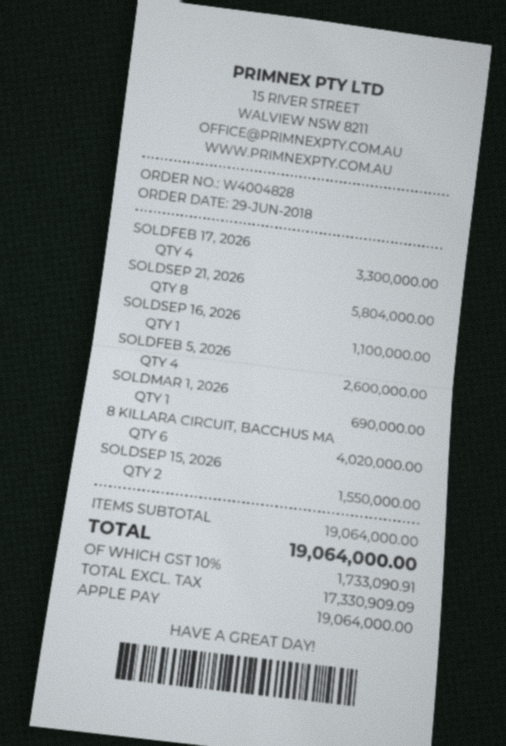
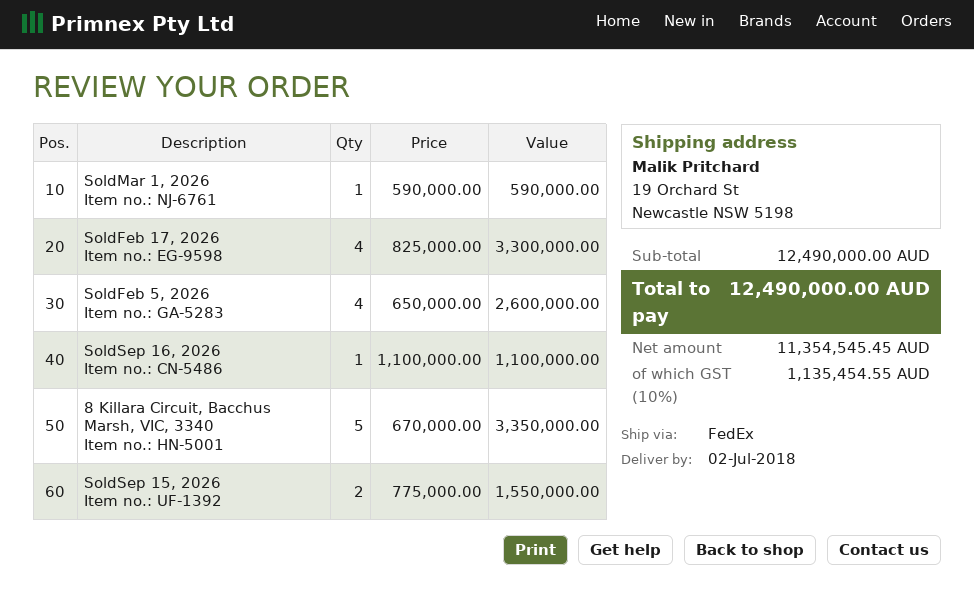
SOLDSEP 21, 2026: 8 for 5804000.00 -> none
SOLDMAR 1, 2026: 1 for 690000.00 -> 1 for 590000.00
8 KILLARA CIRCUIT, BACCHUS MA: 6 for 4020000.00 -> 5 for 3350000.00
subtotal: 19064000.00 -> 12490000.00
net: 17330909.09 -> 11354545.45
tax: 10% = 1733090.91 -> 10% = 1135454.55
total: 19064000.00 -> 12490000.00

